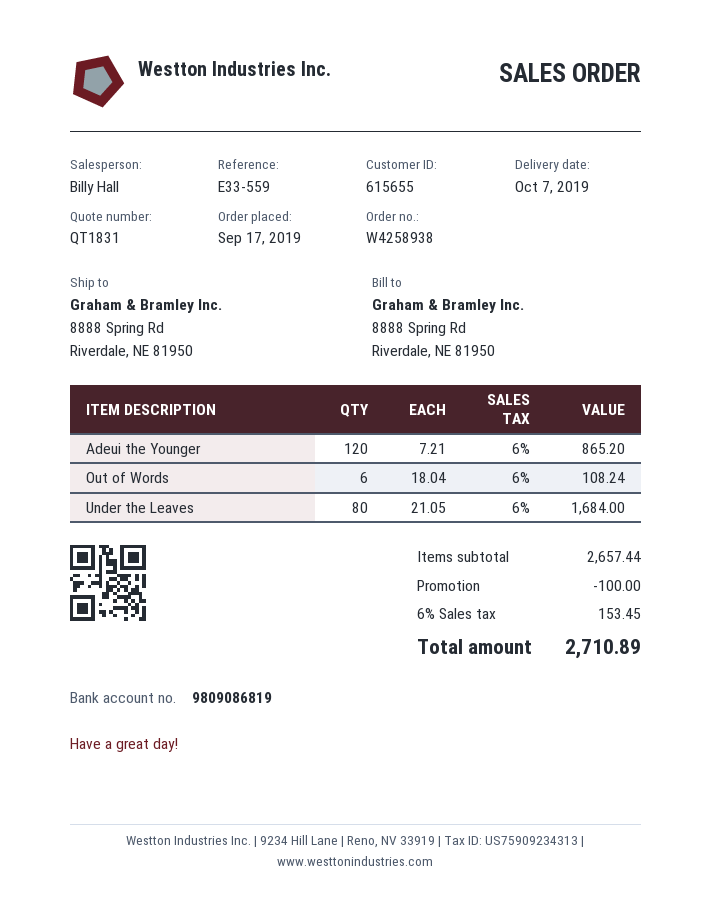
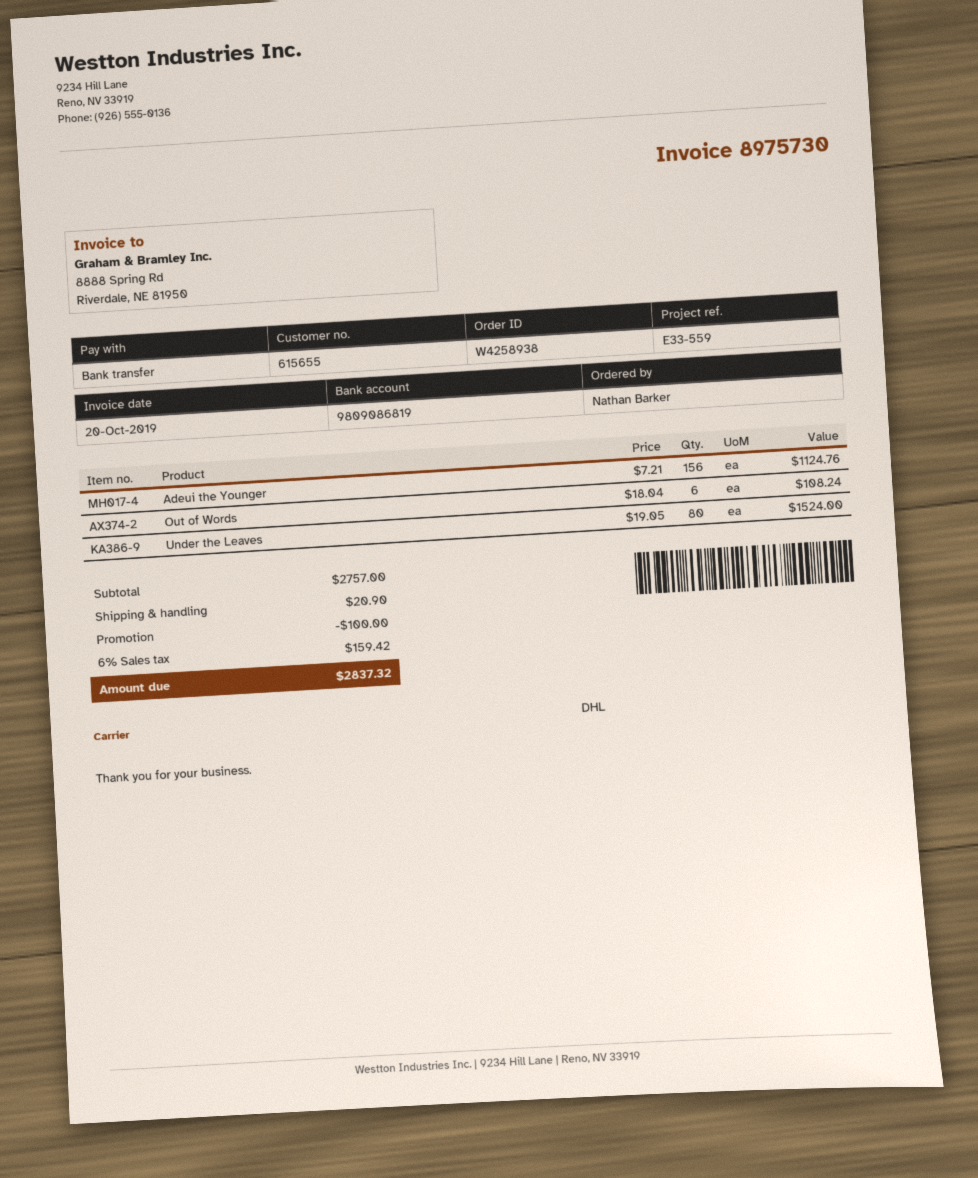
Adeui the Younger: 120 x 7.21 = 865.20 -> 156 x 7.21 = 1124.76
Under the Leaves: 80 x 21.05 = 1684.00 -> 80 x 19.05 = 1524.00
subtotal: 2657.44 -> 2757.00
shipping: none -> 20.90
tax: 6% = 153.45 -> 6% = 159.42
total: 2710.89 -> 2837.32

